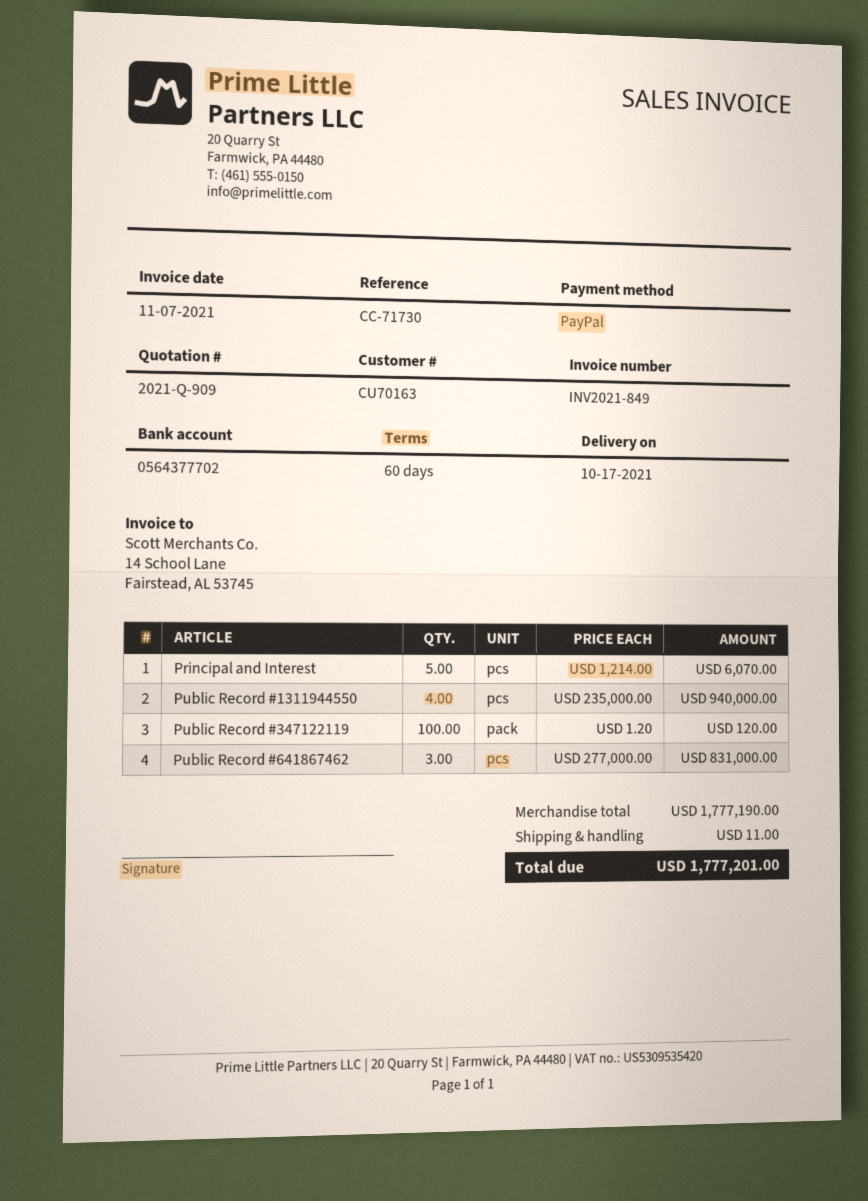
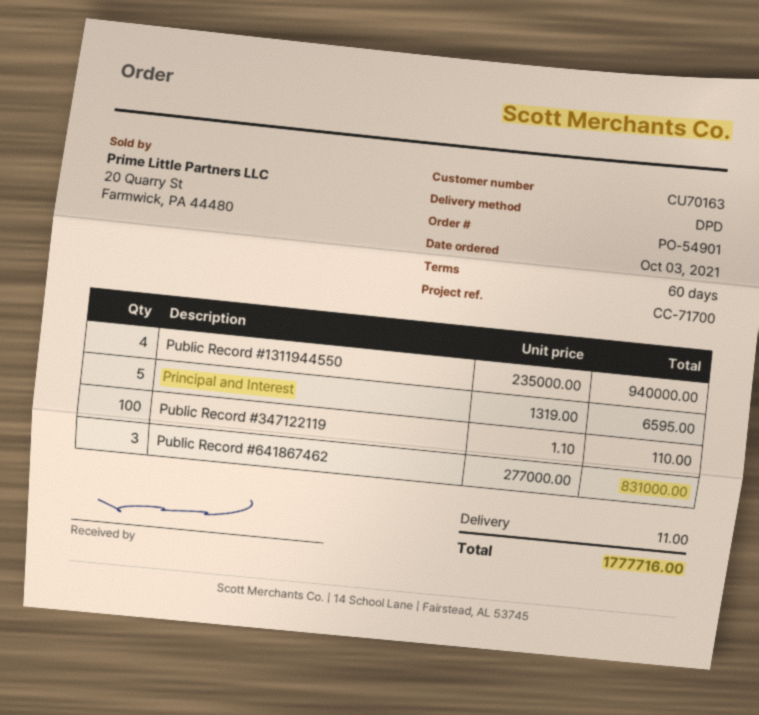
reference: CC-71730 -> CC-71700
Principal and Interest: 5 x 1214.00 = 6070.00 -> 5 x 1319.00 = 6595.00
Public Record #347122119: 100 x 1.20 = 120.00 -> 100 x 1.10 = 110.00
total: 1777201.00 -> 1777716.00

